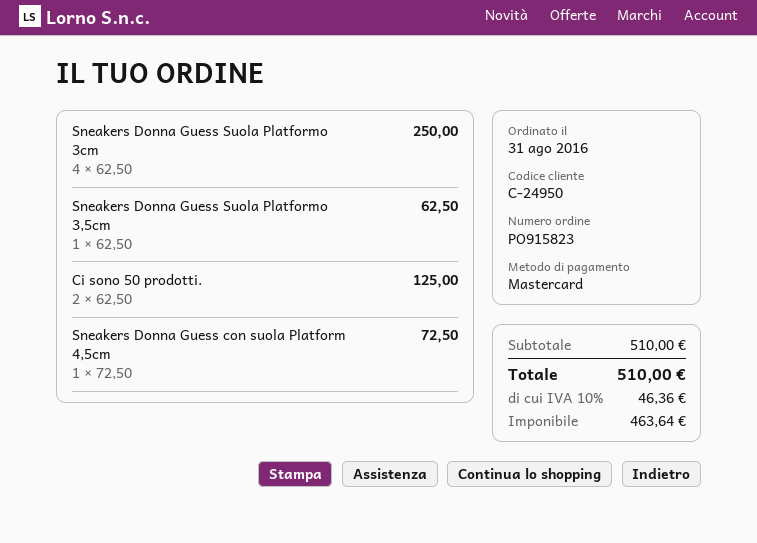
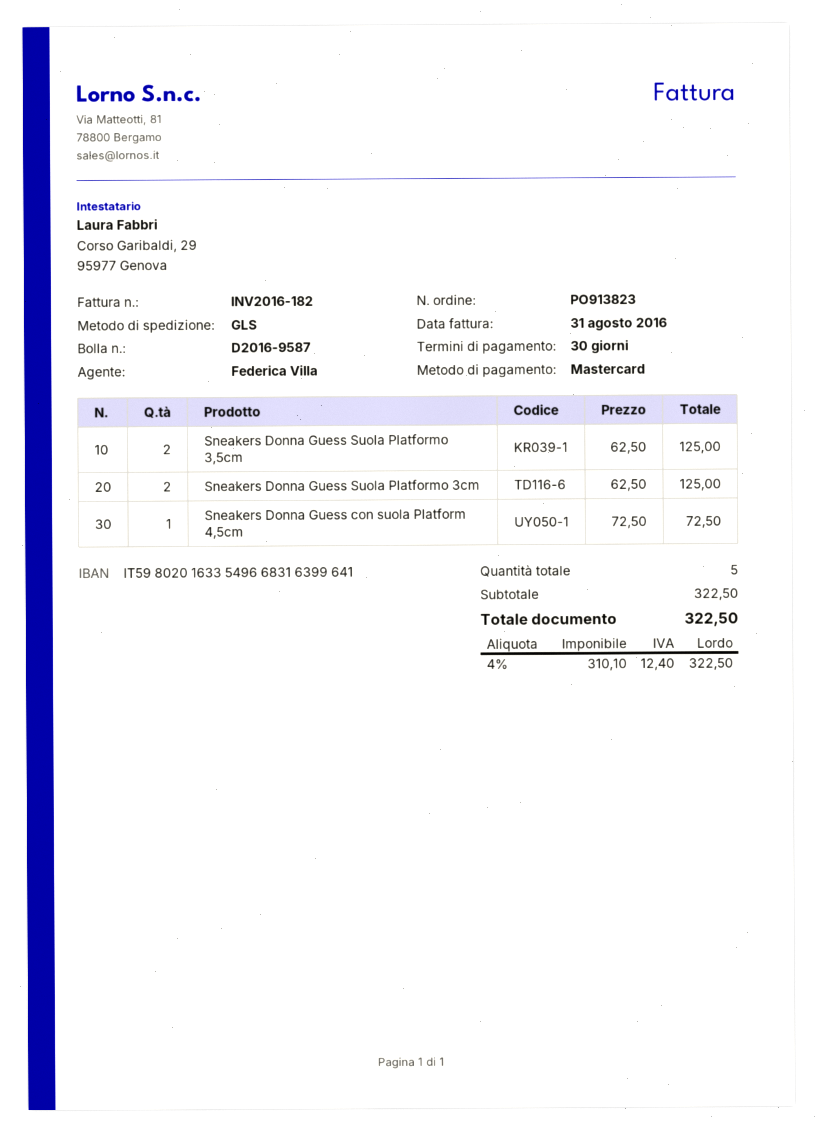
order number: PO915823 -> PO913823
Sneakers Donna Guess Suola Platformo 3cm: 4 x 62.50 = 250.00 -> 2 x 62.50 = 125.00
Sneakers Donna Guess Suola Platformo 3,5cm: 1 x 62.50 = 62.50 -> 2 x 62.50 = 125.00
Ci sono 50 prodotti.: 2 x 62.50 = 125.00 -> none
subtotal: 510.00 -> 322.50
net: 463.64 -> 310.10
tax: 10% = 46.36 -> 4% = 12.40
total: 510.00 -> 322.50

